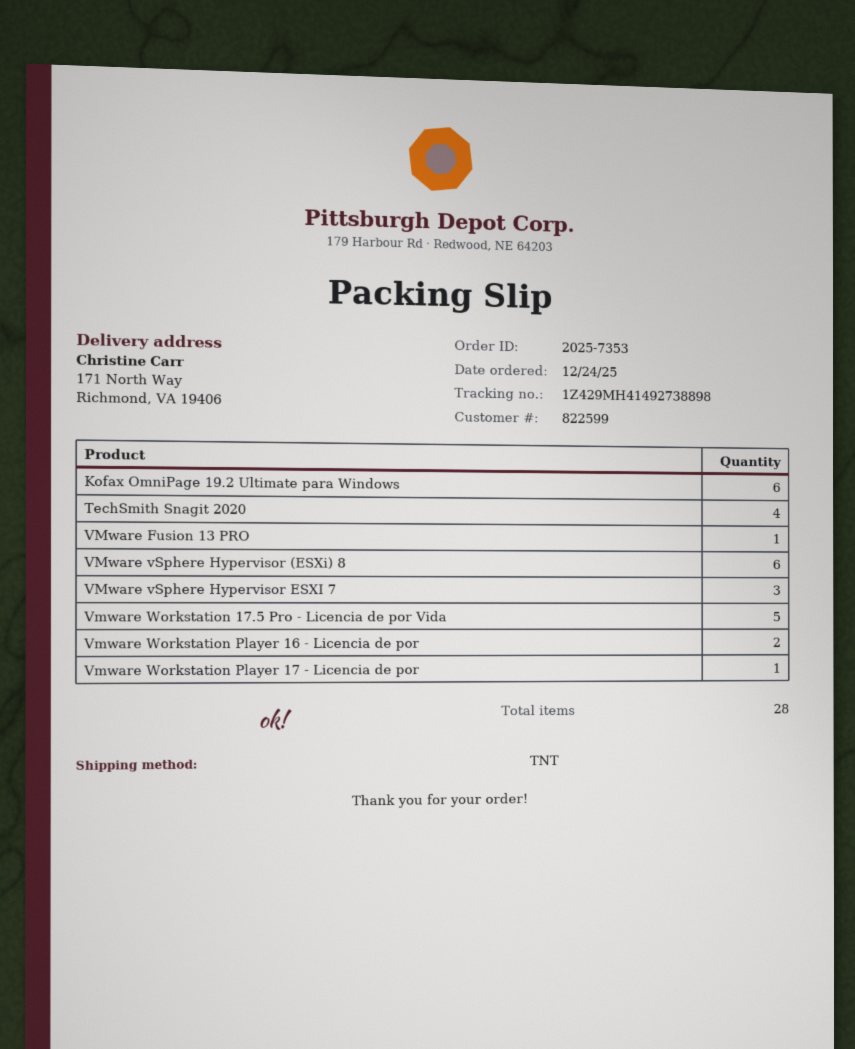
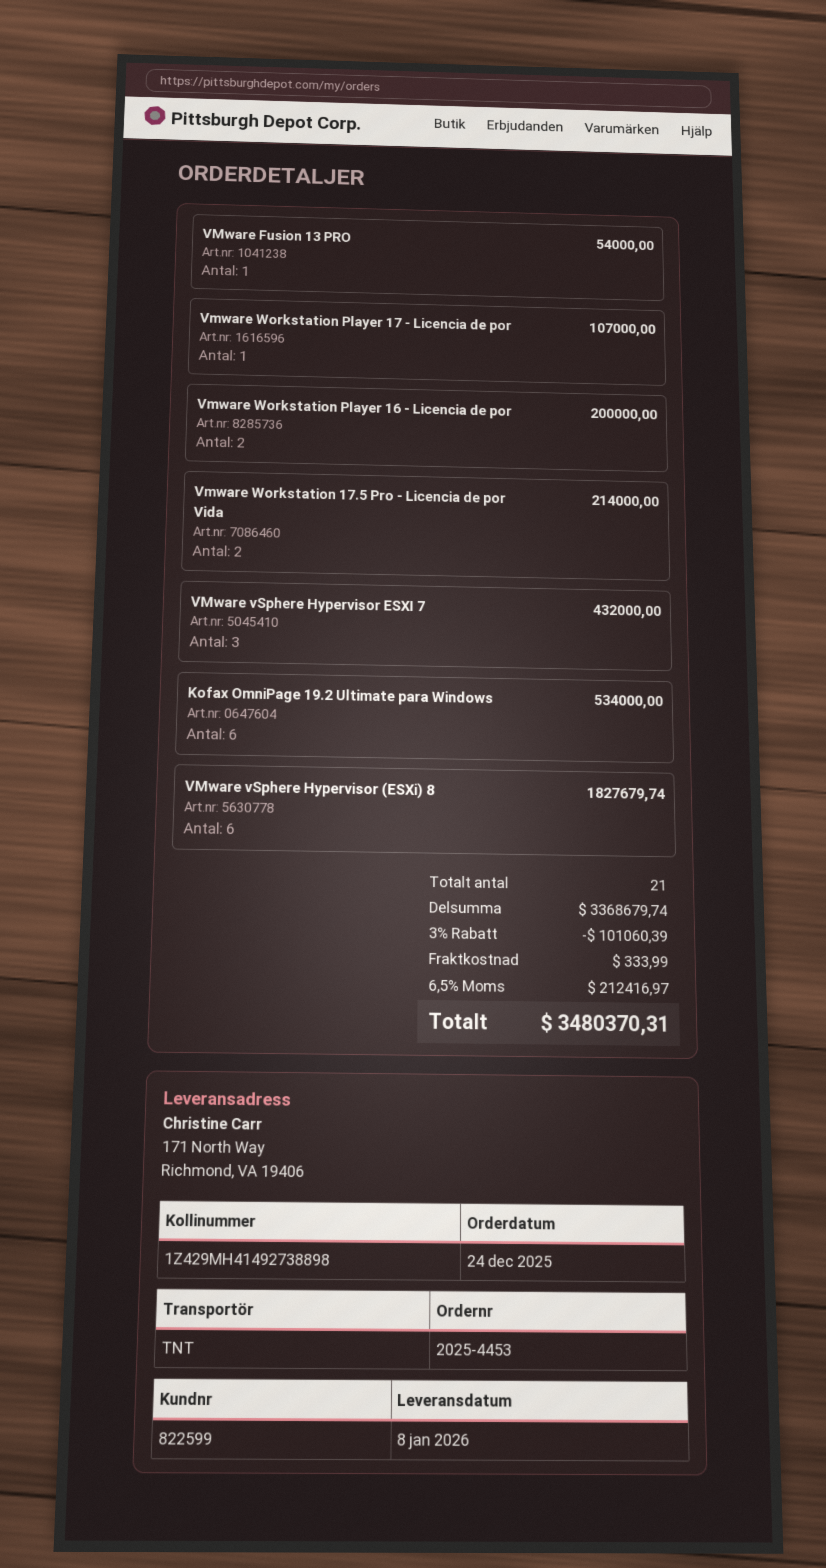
order number: 2025-7353 -> 2025-4453
TechSmith Snagit 2020: 4 -> none
Vmware Workstation 17.5 Pro - Licencia de por Vida: 5 -> 2
total quantity: 28 -> 21

